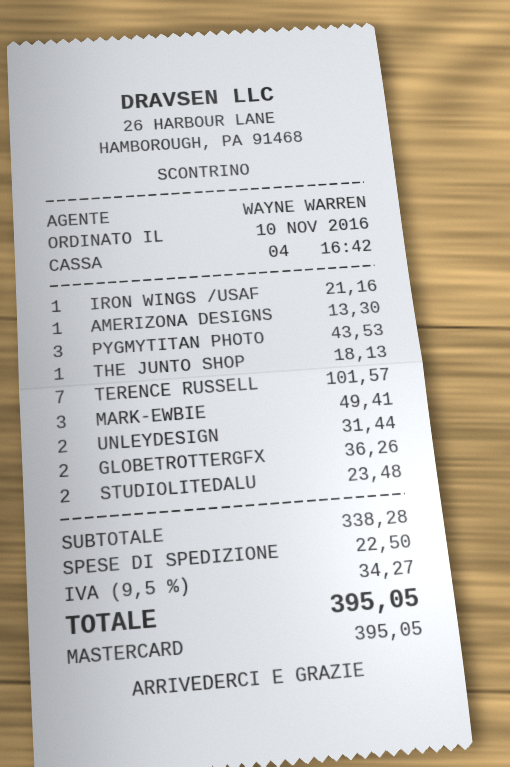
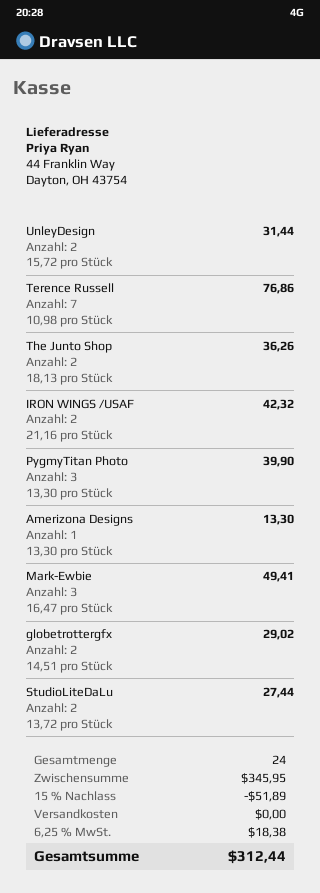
IRON WINGS /USAF: 1 for 21.16 -> 2 for 42.32
PYGMYTITAN PHOTO: 3 for 43.53 -> 3 for 39.90
THE JUNTO SHOP: 1 for 18.13 -> 2 for 36.26
TERENCE RUSSELL: 7 for 101.57 -> 7 for 76.86
GLOBETROTTERGFX: 2 for 36.26 -> 2 for 29.02
STUDIOLITEDALU: 2 for 23.48 -> 2 for 27.44
subtotal: 338.28 -> 345.95
discount: none -> 15% = 51.89
shipping: 22.50 -> 0.00
tax: 9.5% = 34.27 -> 6.25% = 18.38
total: 395.05 -> 312.44

